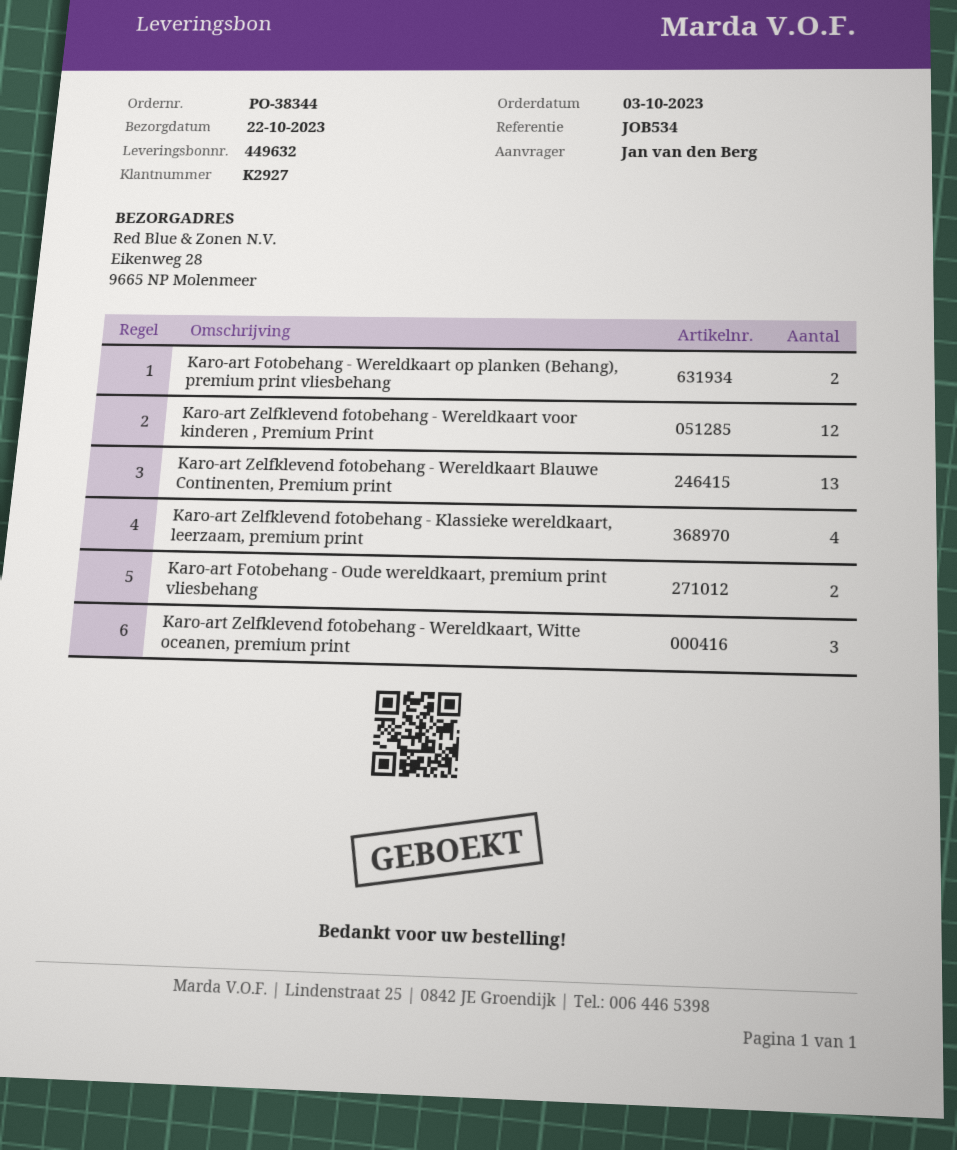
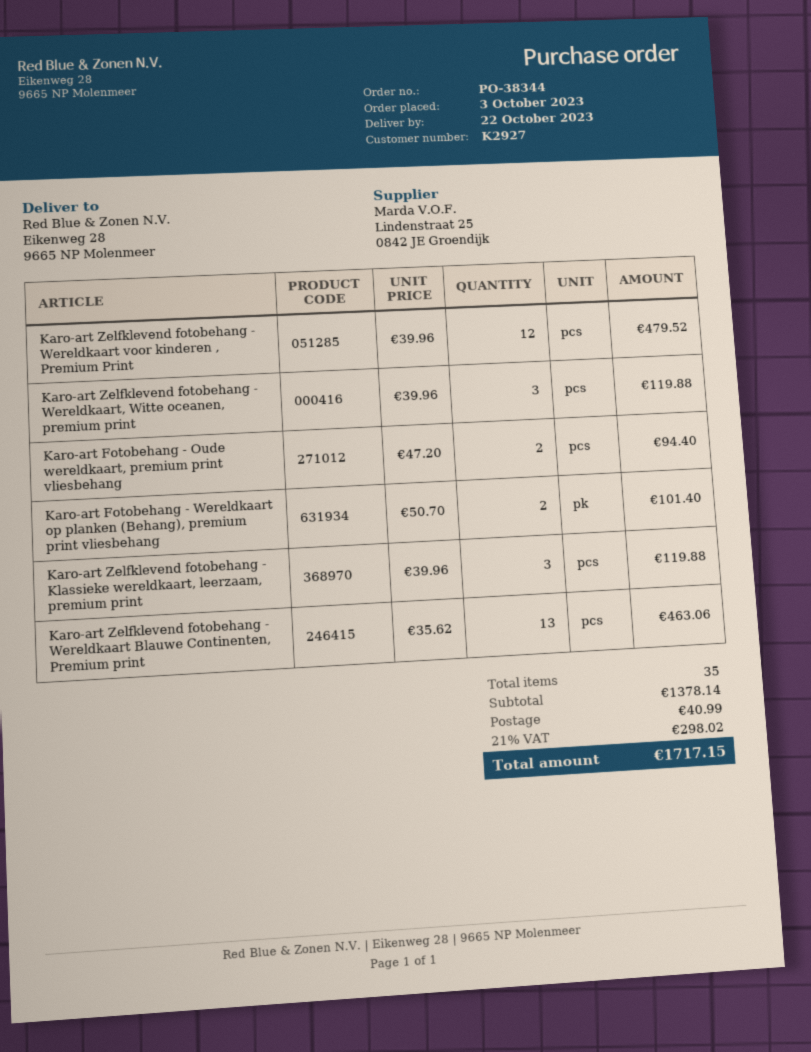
Karo-art Zelfklevend fotobehang - Klassieke wereldkaart, leerzaam, premium print: 4 -> 3

